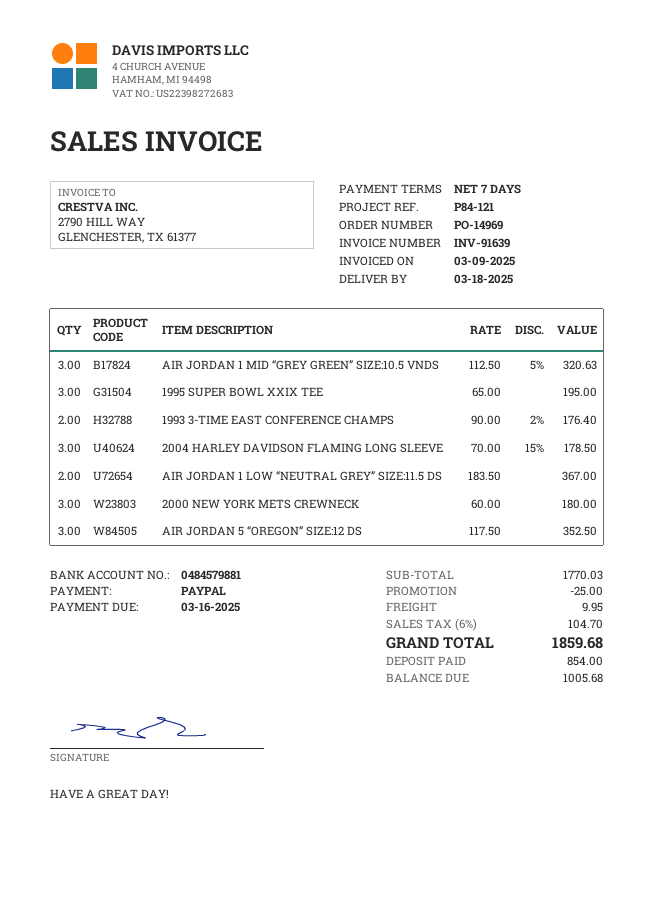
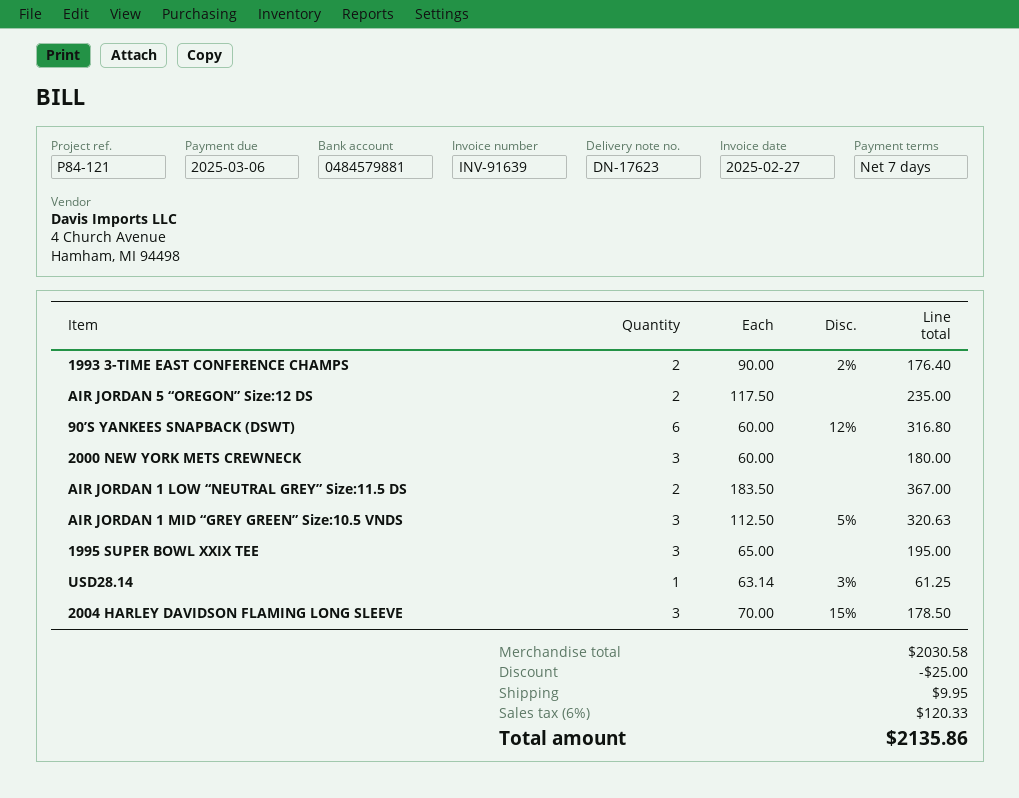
invoice date: 2025-03-09 -> 2025-02-27
due date: 2025-03-16 -> 2025-03-06
AIR JORDAN 5 “OREGON” SIZE:12 DS: 3 x 117.50 = 352.50 -> 2 x 117.50 = 235.00
90’S YANKEES SNAPBACK (DSWT): none -> 6 x 60.00 - 12% = 316.80
USD28.14: none -> 1 x 63.14 - 3% = 61.25
subtotal: 1770.03 -> 2030.58
tax: 6% = 104.70 -> 6% = 120.33
total: 1859.68 -> 2135.86

